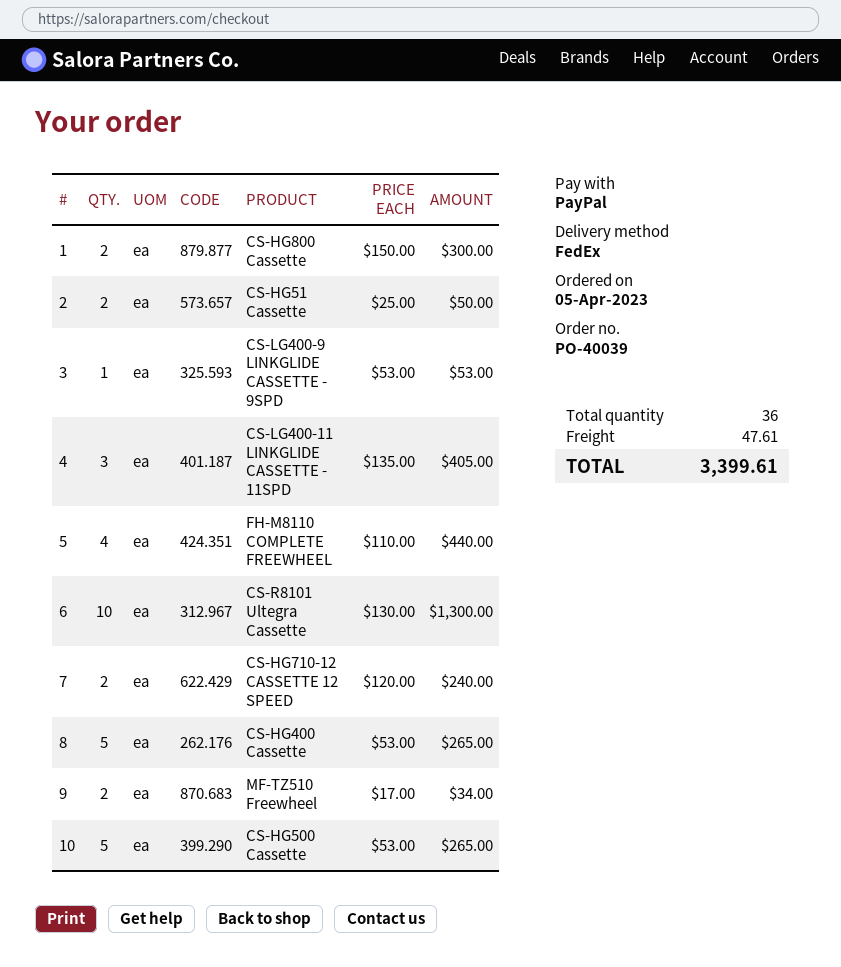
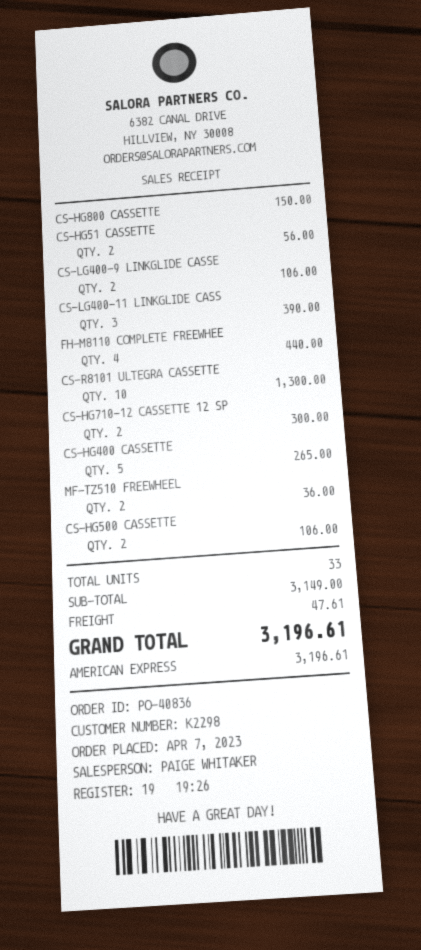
order number: PO-40039 -> PO-40836
order date: 2023-04-05 -> 2023-04-07
payment method: PayPal -> American Express
CS-HG800 Cassette: 2 for 300.00 -> 1 for 150.00
CS-HG51 Cassette: 2 for 50.00 -> 2 for 56.00
CS-LG400-9 LINKGLIDE CASSETTE - 9SPD: 1 for 53.00 -> 2 for 106.00
CS-LG400-11 LINKGLIDE CASSETTE - 11SPD: 3 for 405.00 -> 3 for 390.00
CS-HG710-12 CASSETTE 12 SPEED: 2 for 240.00 -> 2 for 300.00
MF-TZ510 Freewheel: 2 for 34.00 -> 2 for 36.00
CS-HG500 Cassette: 5 for 265.00 -> 2 for 106.00
total quantity: 36 -> 33
total: 3399.61 -> 3196.61

